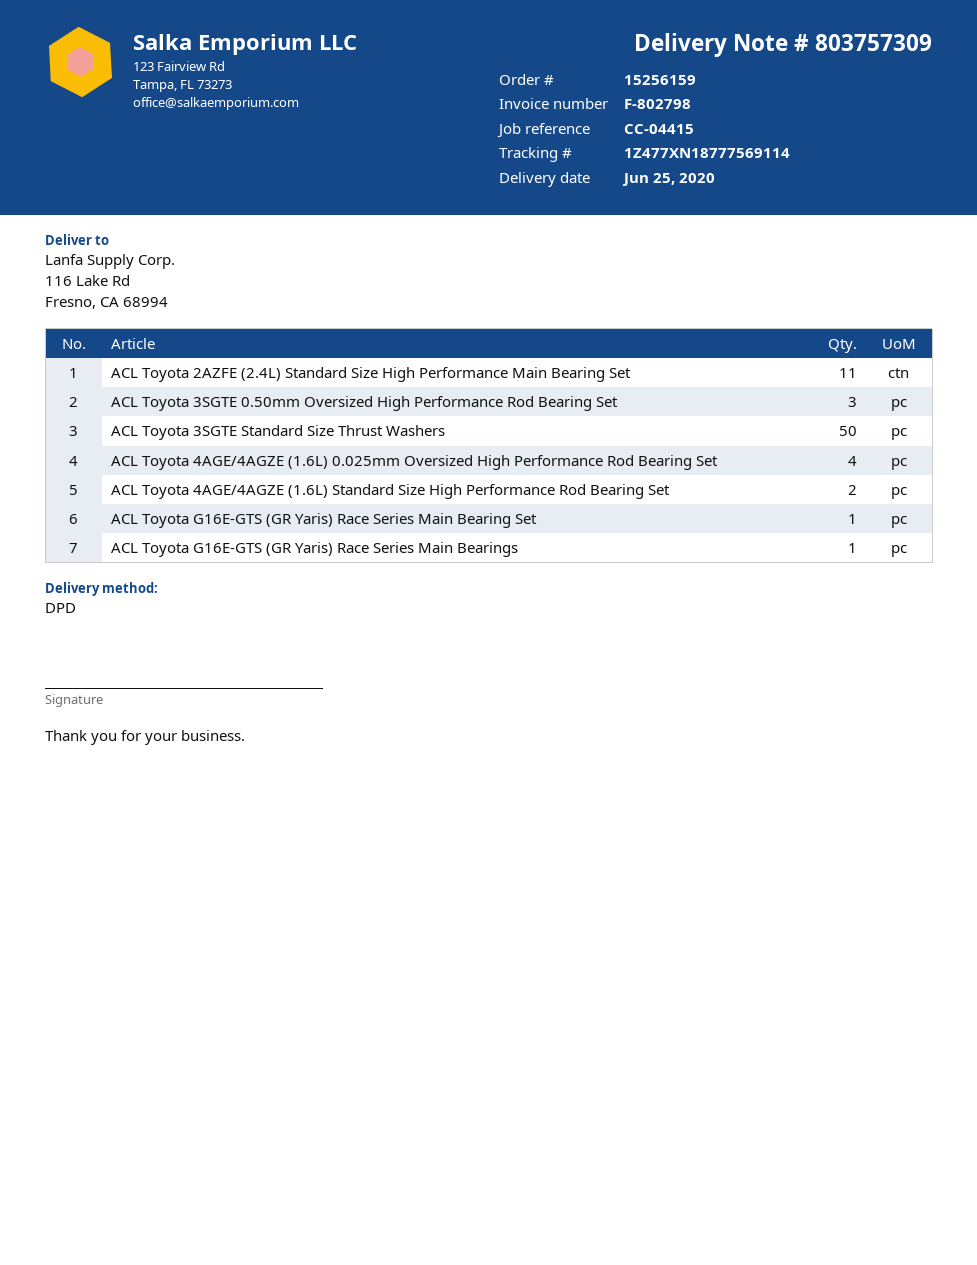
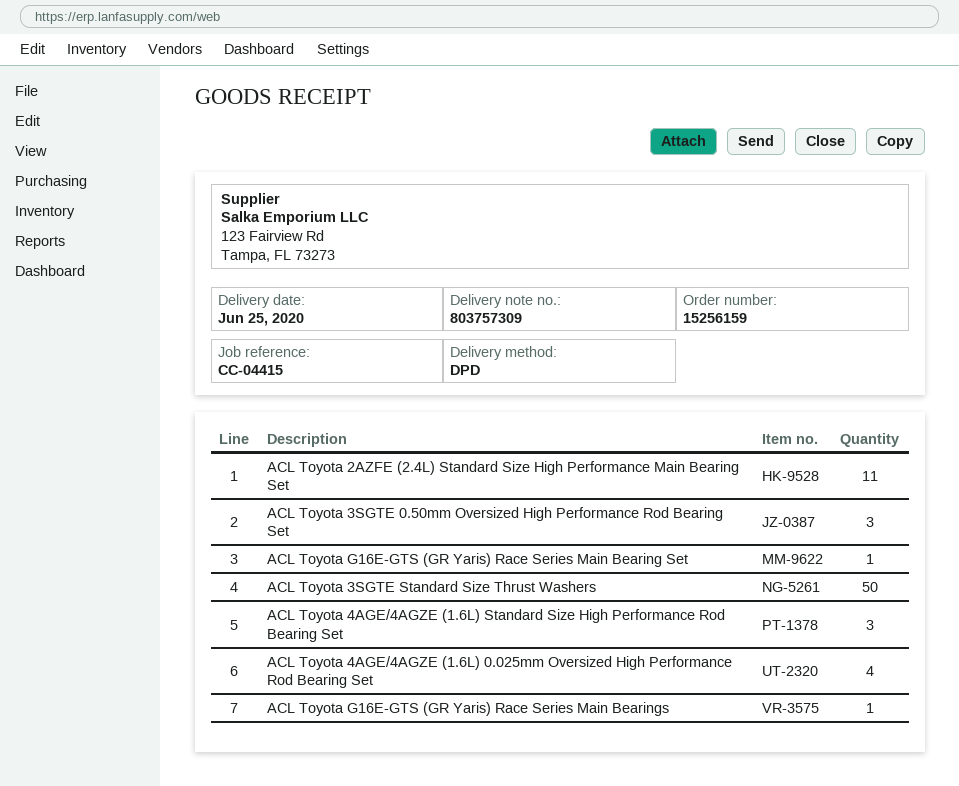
ACL Toyota 4AGE/4AGZE (1.6L) Standard Size High Performance Rod Bearing Set: 2 -> 3

